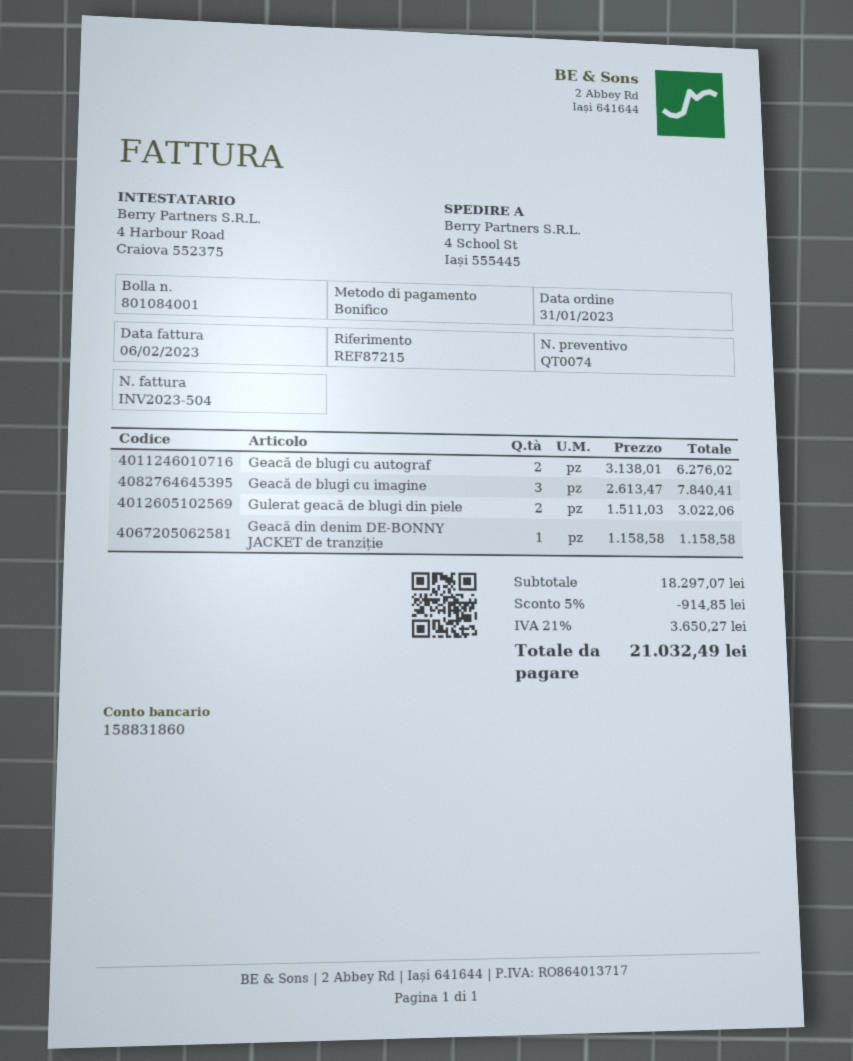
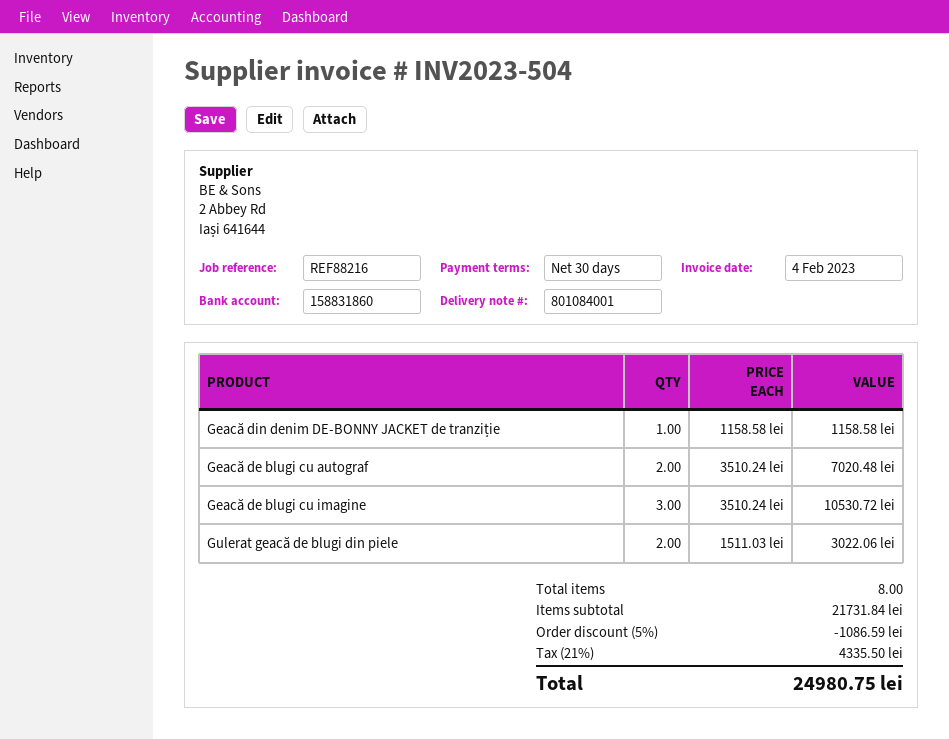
invoice date: 2023-02-06 -> 2023-02-04
reference: REF87215 -> REF88216
Geacă de blugi cu autograf: 2 x 3138.01 = 6276.02 -> 2 x 3510.24 = 7020.48
Geacă de blugi cu imagine: 3 x 2613.47 = 7840.41 -> 3 x 3510.24 = 10530.72
subtotal: 18297.07 -> 21731.84
discount: 5% = 914.85 -> 5% = 1086.59
tax: 21% = 3650.27 -> 21% = 4335.50
total: 21032.49 -> 24980.75

